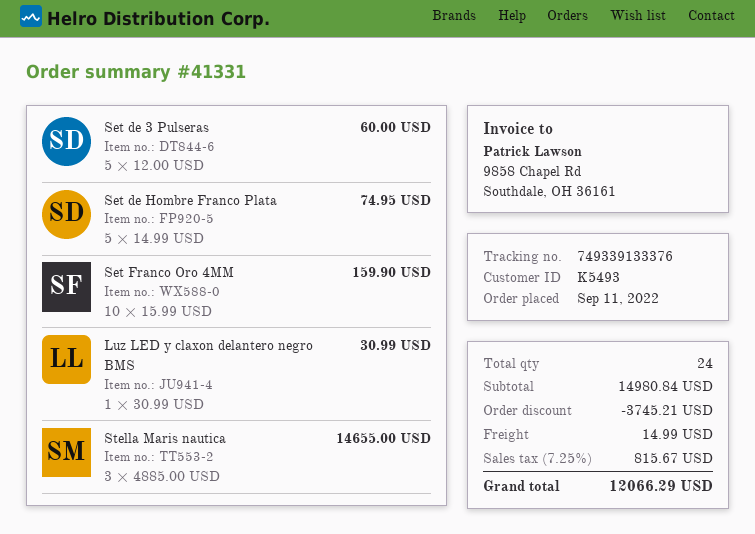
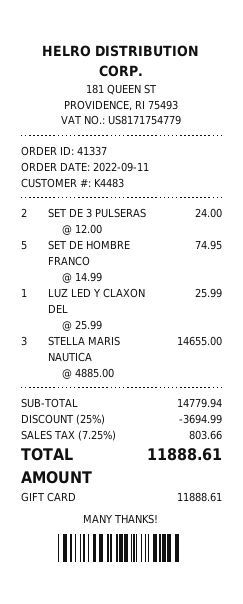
order number: 41331 -> 41337
customer number: K5493 -> K4483
Set de 3 Pulseras: 5 x 12.00 = 60.00 -> 2 x 12.00 = 24.00
Set Franco Oro 4MM: 10 x 15.99 = 159.90 -> none
Luz LED y claxon delantero negro BMS: 1 x 30.99 = 30.99 -> 1 x 25.99 = 25.99
subtotal: 14980.84 -> 14779.94
discount: 3745.21 -> 3694.99
shipping: 14.99 -> none
tax: 7.25% = 815.67 -> 7.25% = 803.66
total: 12066.29 -> 11888.61

